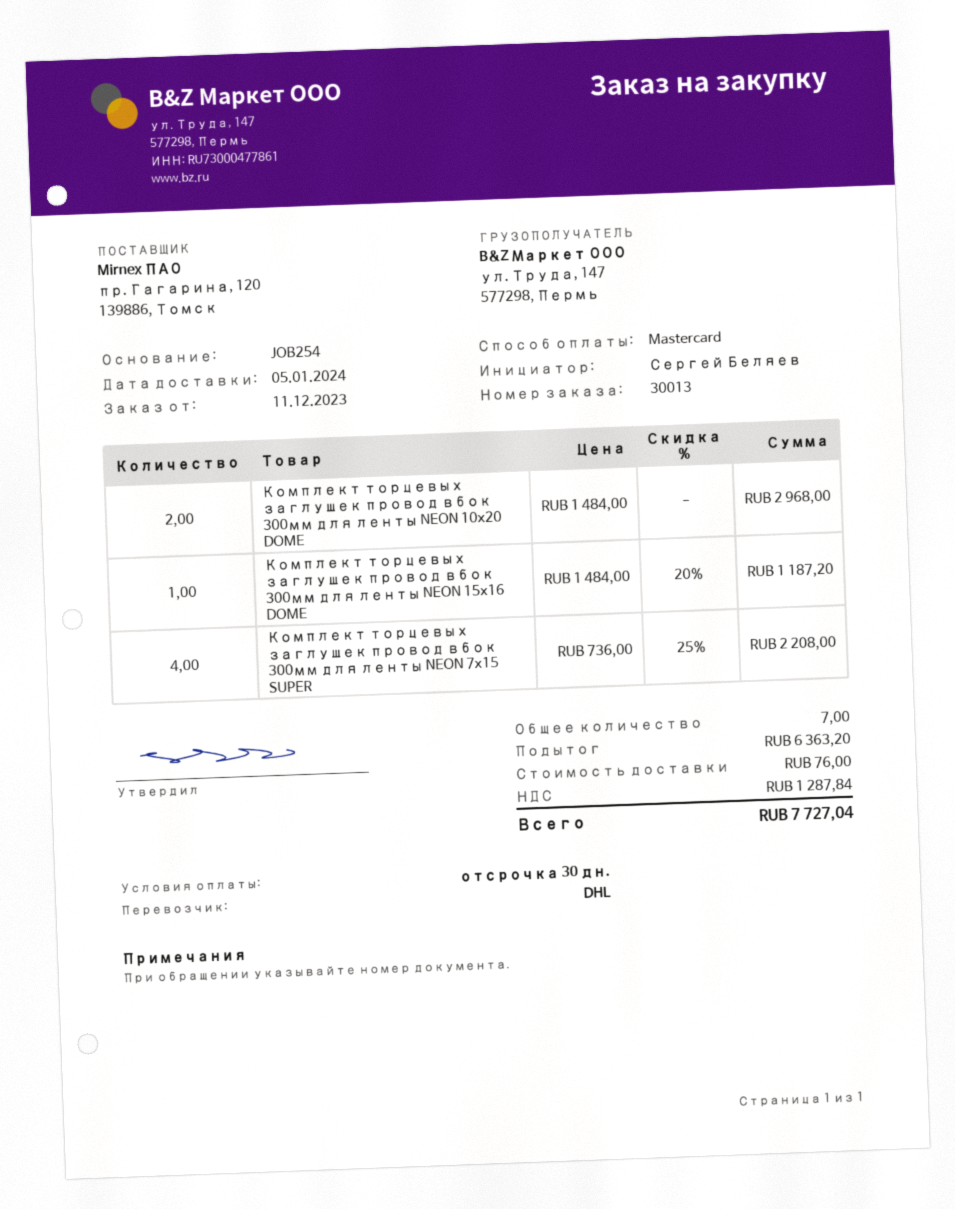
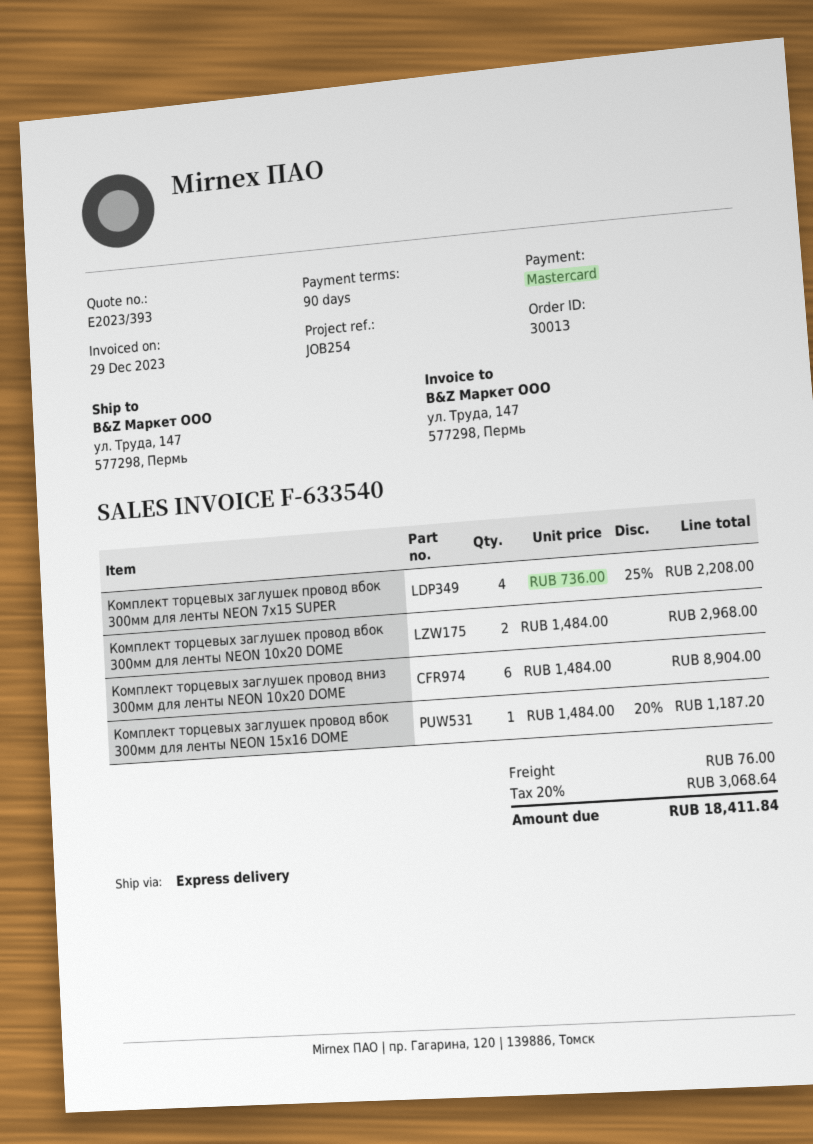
payment terms: 30 days -> 90 days
shipping method: DHL -> express
Комплект торцевых заглушек провод вниз 300мм для ленты NEON 10x20 DOME: none -> 6 x 1484.00 = 8904.00
tax: 1287.84 -> 3068.64
total: 7727.04 -> 18411.84

